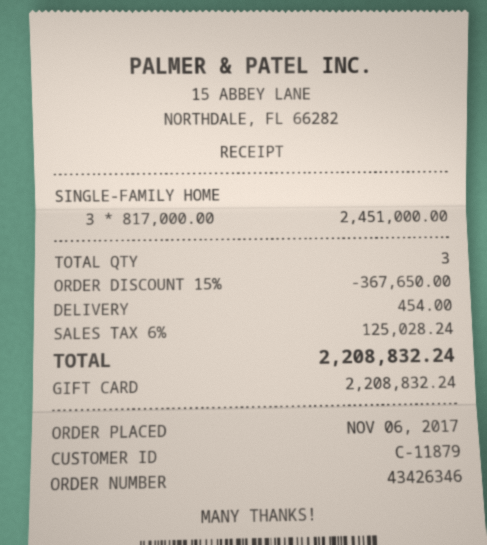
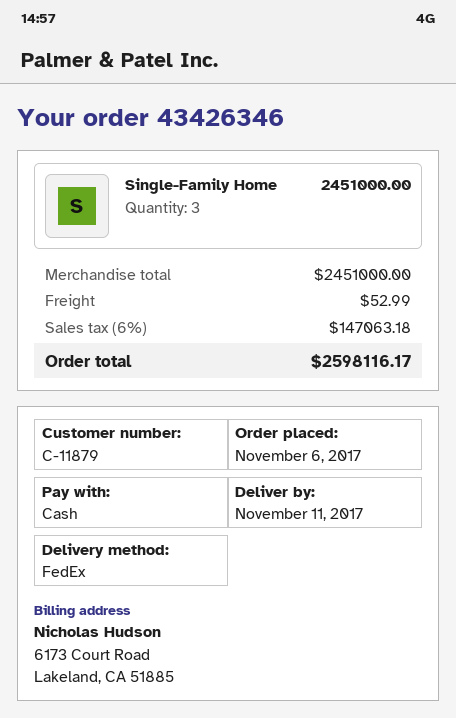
payment method: gift card -> cash
discount: 15% = 367650.00 -> none
shipping: 454.00 -> 52.99
tax: 6% = 125028.24 -> 6% = 147063.18
total: 2208832.24 -> 2598116.17

